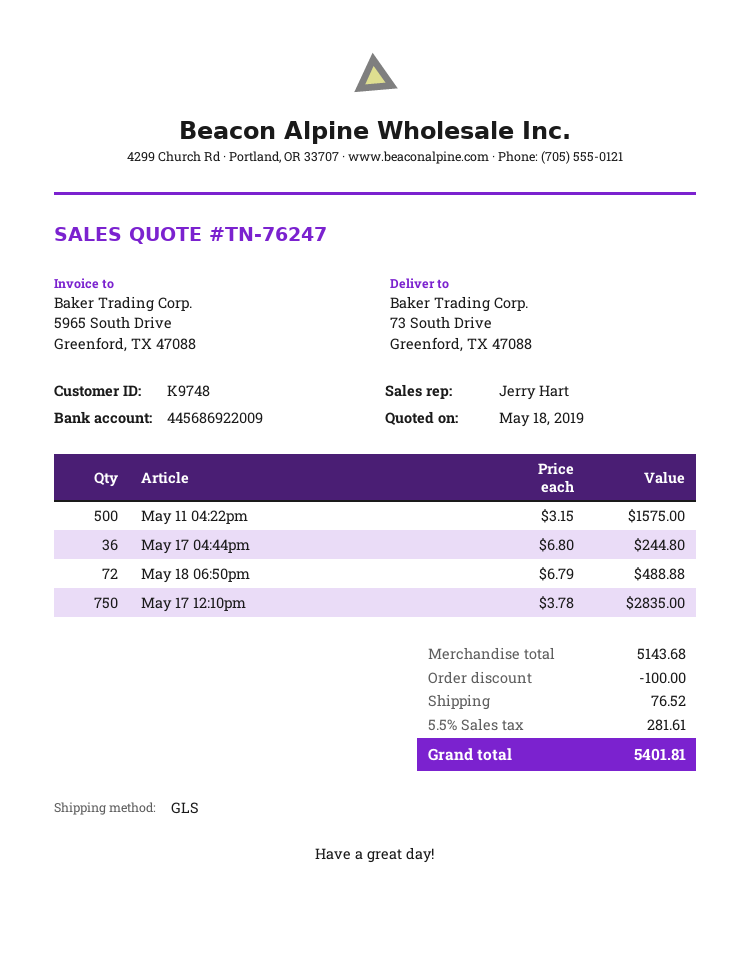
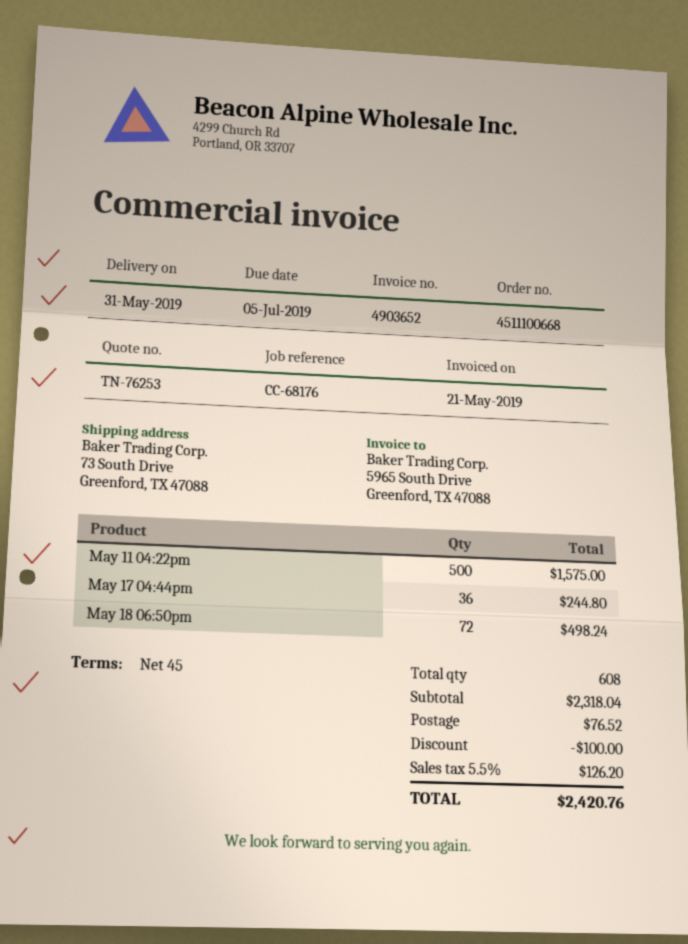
quote number: TN-76247 -> TN-76253
May 18 06:50pm: 72 for 488.88 -> 72 for 498.24
May 17 12:10pm: 750 for 2835.00 -> none
subtotal: 5143.68 -> 2318.04
tax: 5.5% = 281.61 -> 5.5% = 126.20
total: 5401.81 -> 2420.76

